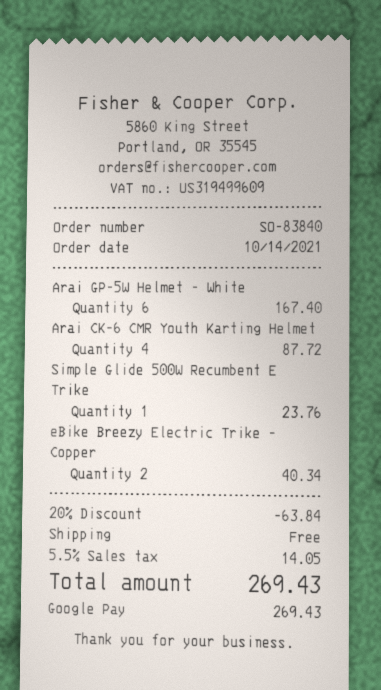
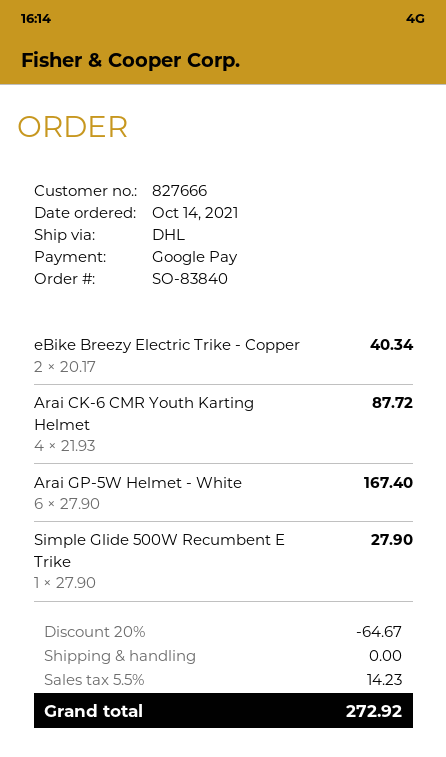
Simple Glide 500W Recumbent E Trike: 1 for 23.76 -> 1 for 27.90
discount: 20% = 63.84 -> 20% = 64.67
tax: 5.5% = 14.05 -> 5.5% = 14.23
total: 269.43 -> 272.92

